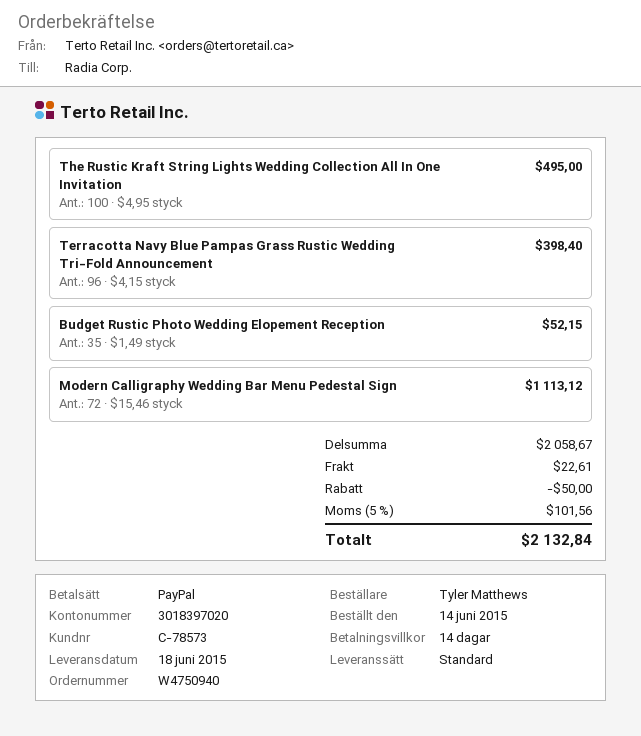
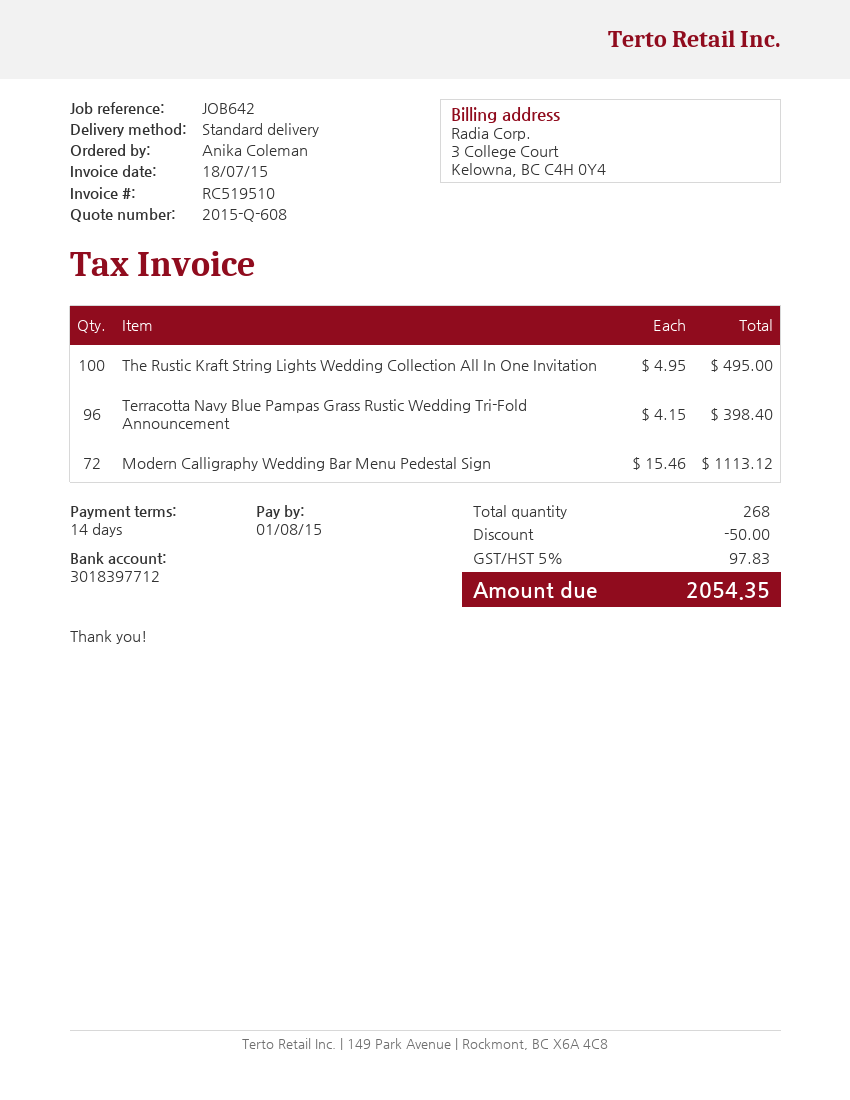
ordered by: Tyler Matthews -> Anika Coleman
bank account: 3018397020 -> 3018397712
Budget Rustic Photo Wedding Elopement Reception: 35 x 1.49 = 52.15 -> none
shipping: 22.61 -> none
tax: 5% = 101.56 -> 5% = 97.83
total: 2132.84 -> 2054.35

